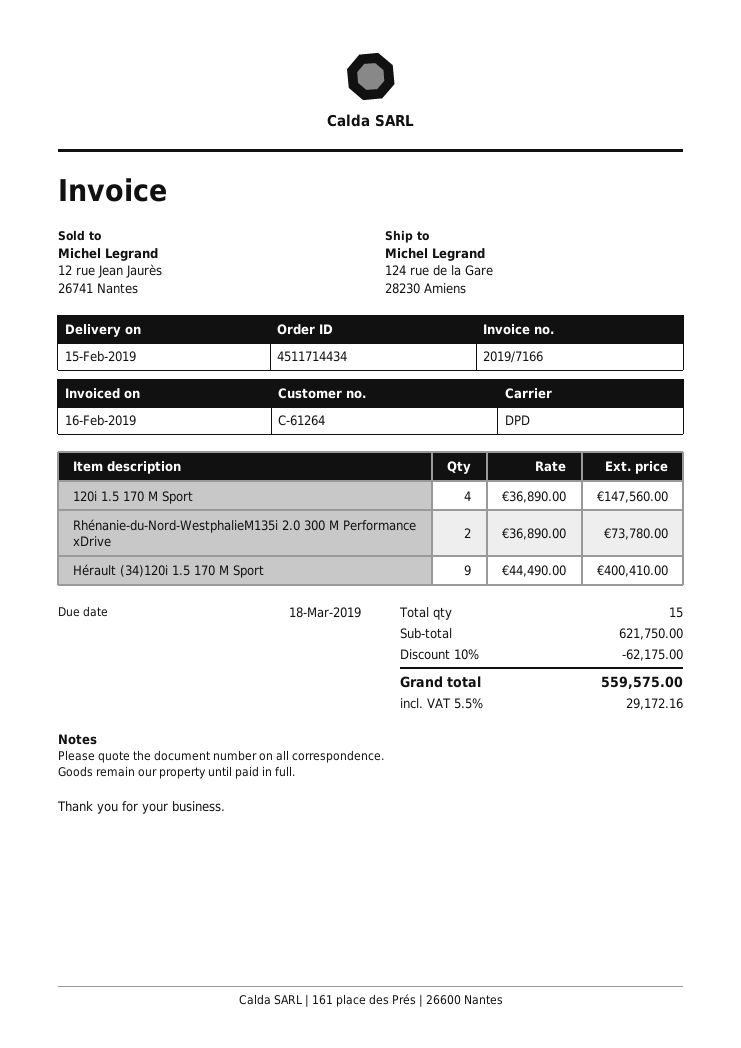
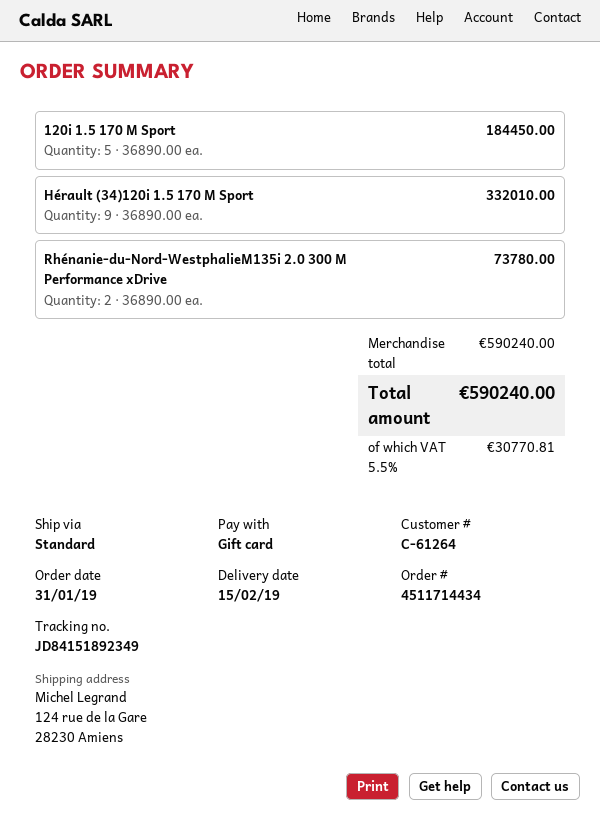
shipping method: DPD -> standard
120i 1.5 170 M Sport: 4 x 36890.00 = 147560.00 -> 5 x 36890.00 = 184450.00
Hérault (34)120i 1.5 170 M Sport: 9 x 44490.00 = 400410.00 -> 9 x 36890.00 = 332010.00
subtotal: 621750.00 -> 590240.00
discount: 10% = 62175.00 -> none
tax: 5.5% = 29172.16 -> 5.5% = 30770.81
total: 559575.00 -> 590240.00

